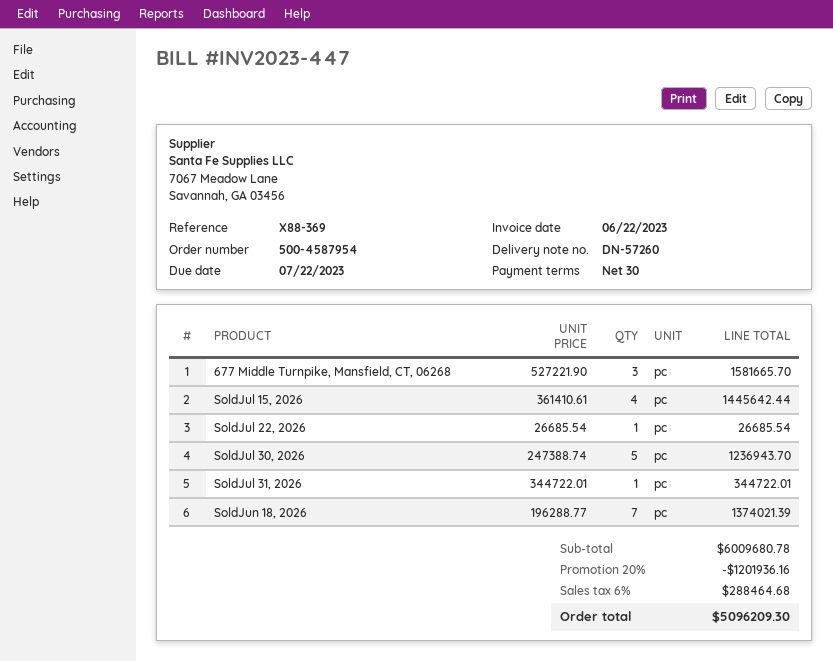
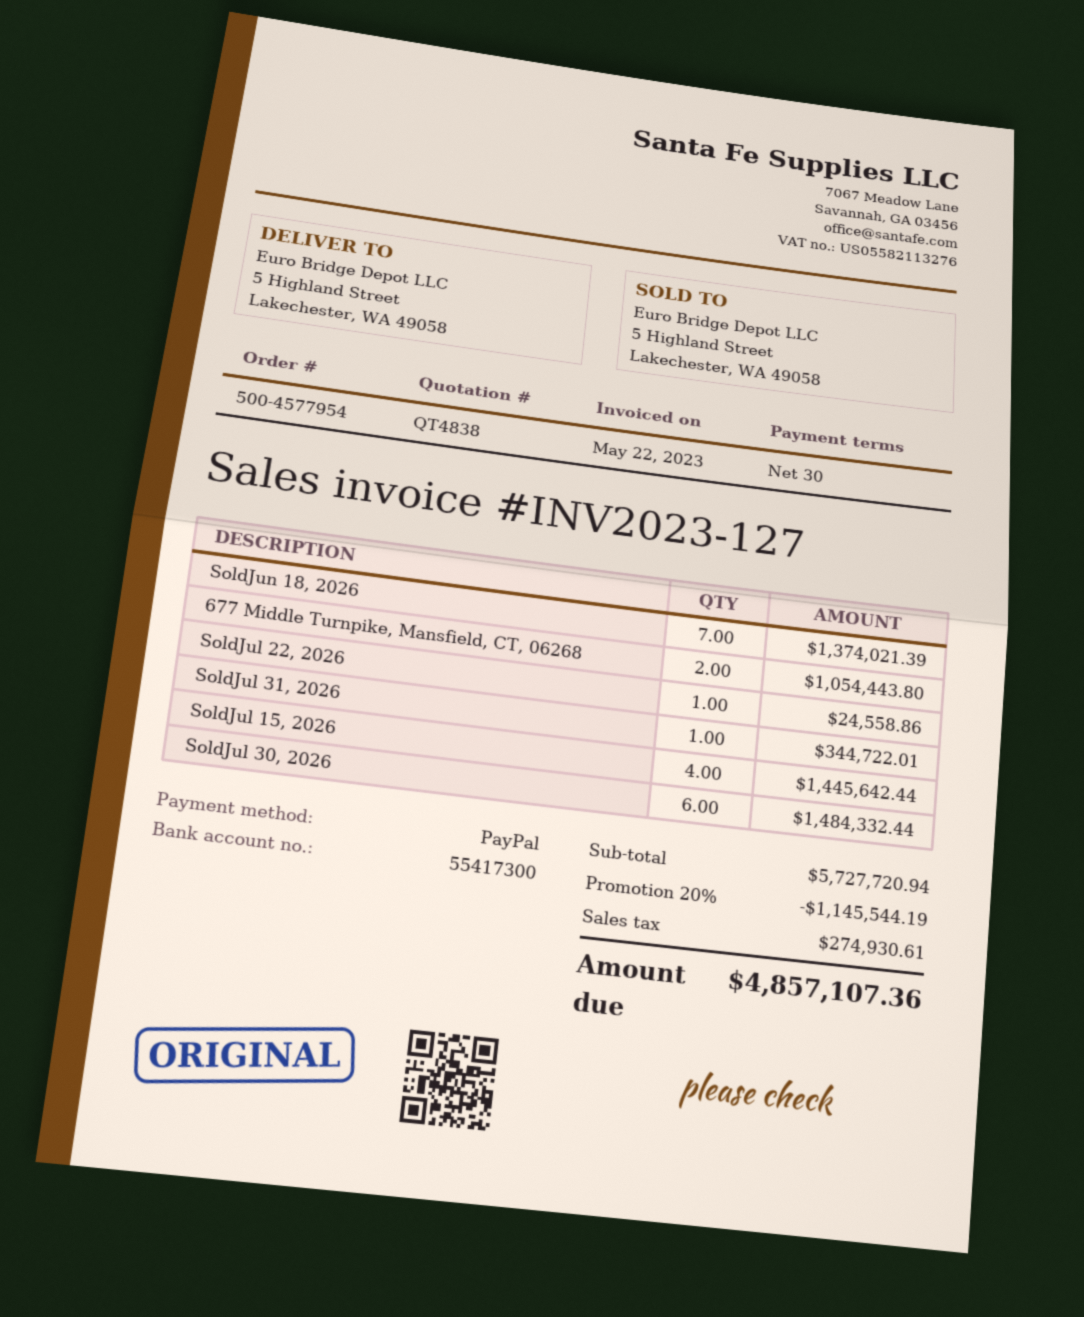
order number: 500-4587954 -> 500-4577954
invoice number: INV2023-447 -> INV2023-127
invoice date: 2023-06-22 -> 2023-05-22
677 Middle Turnpike, Mansfield, CT, 06268: 3 for 1581665.70 -> 2 for 1054443.80
SoldJul 22, 2026: 1 for 26685.54 -> 1 for 24558.86
SoldJul 30, 2026: 5 for 1236943.70 -> 6 for 1484332.44
subtotal: 6009680.78 -> 5727720.94
discount: 20% = 1201936.16 -> 20% = 1145544.19
tax: 288464.68 -> 274930.61
total: 5096209.30 -> 4857107.36

